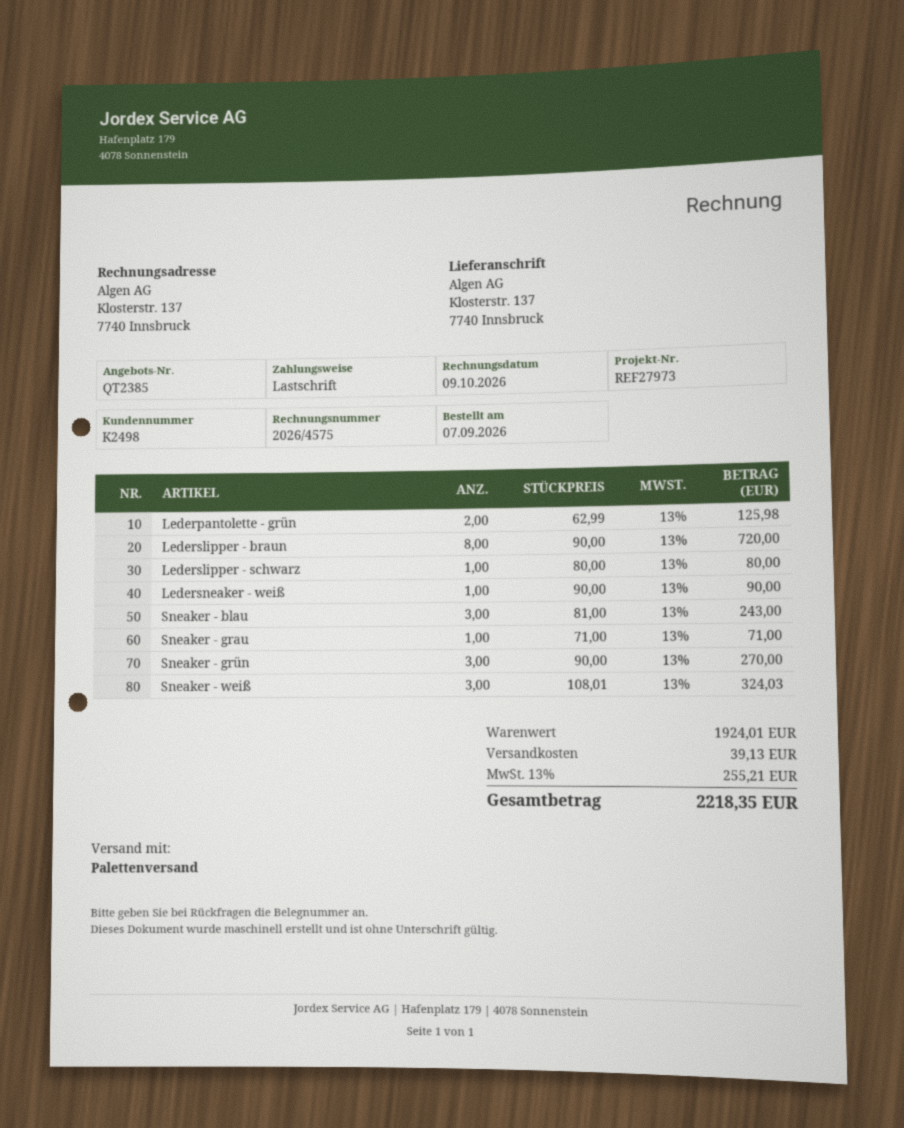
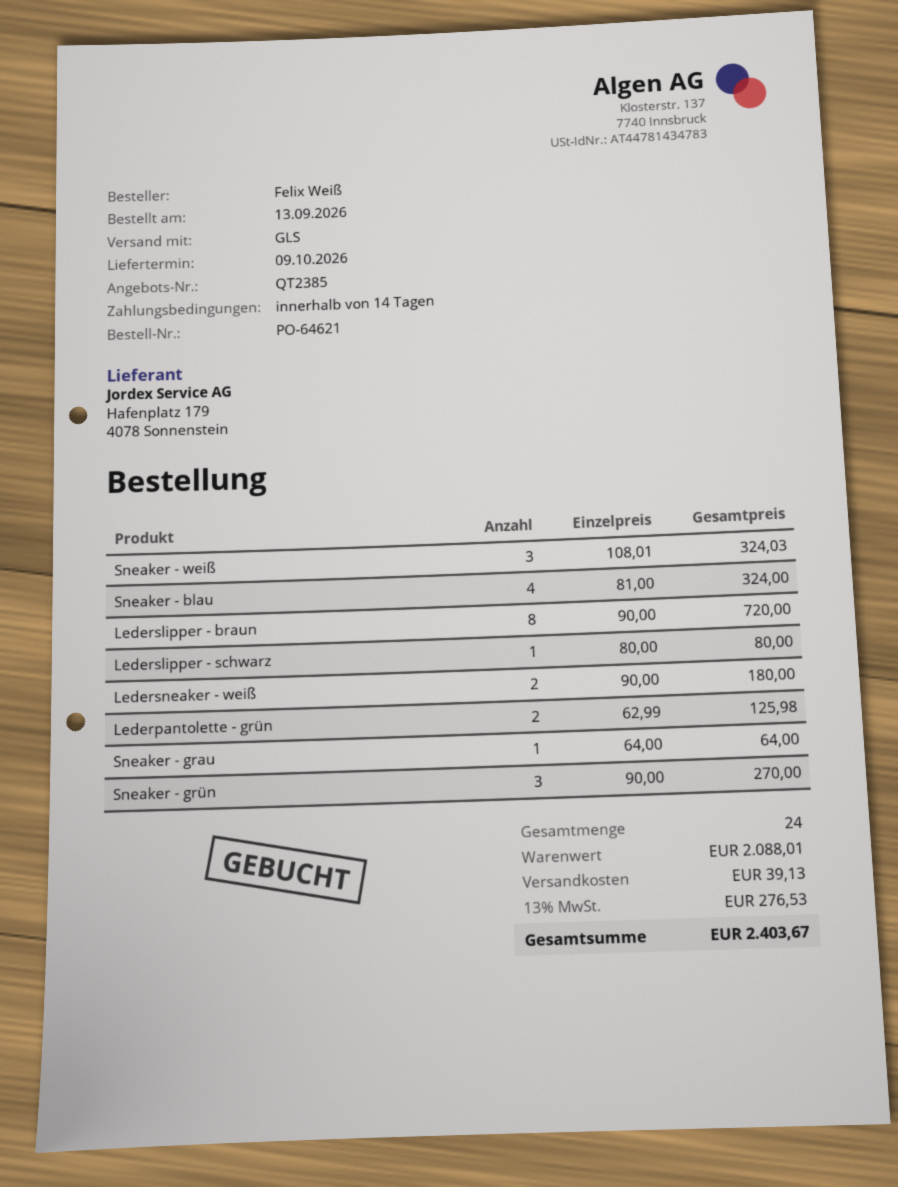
order date: 2026-09-07 -> 2026-09-13
shipping method: pallet freight -> GLS
Ledersneaker - weiß: 1 x 90.00 = 90.00 -> 2 x 90.00 = 180.00
Sneaker - blau: 3 x 81.00 = 243.00 -> 4 x 81.00 = 324.00
Sneaker - grau: 1 x 71.00 = 71.00 -> 1 x 64.00 = 64.00
subtotal: 1924.01 -> 2088.01
tax: 13% = 255.21 -> 13% = 276.53
total: 2218.35 -> 2403.67

